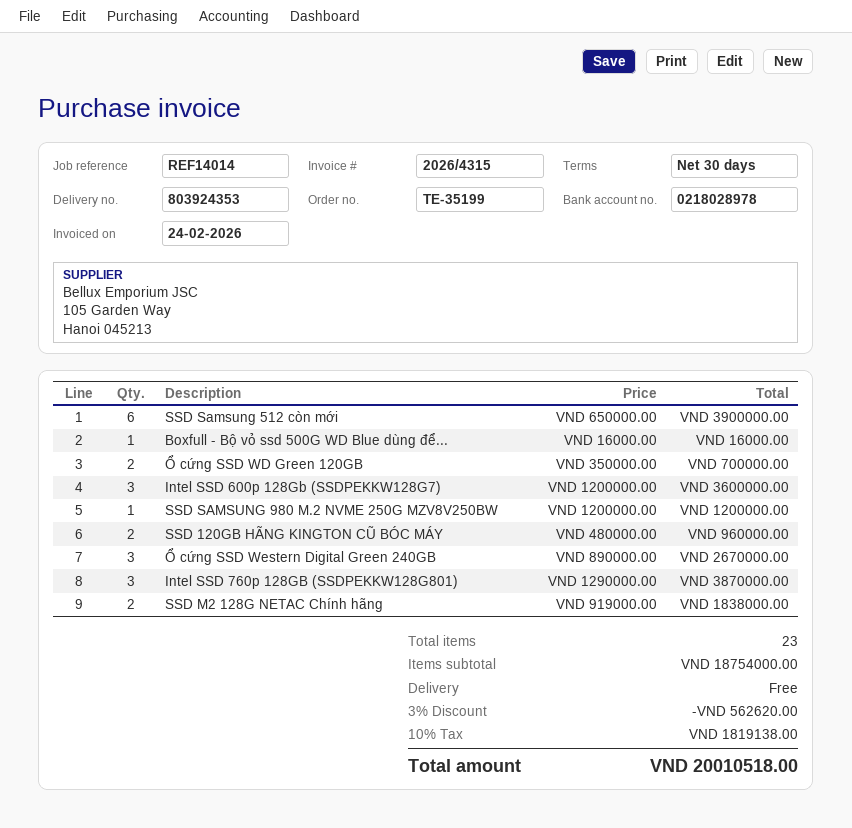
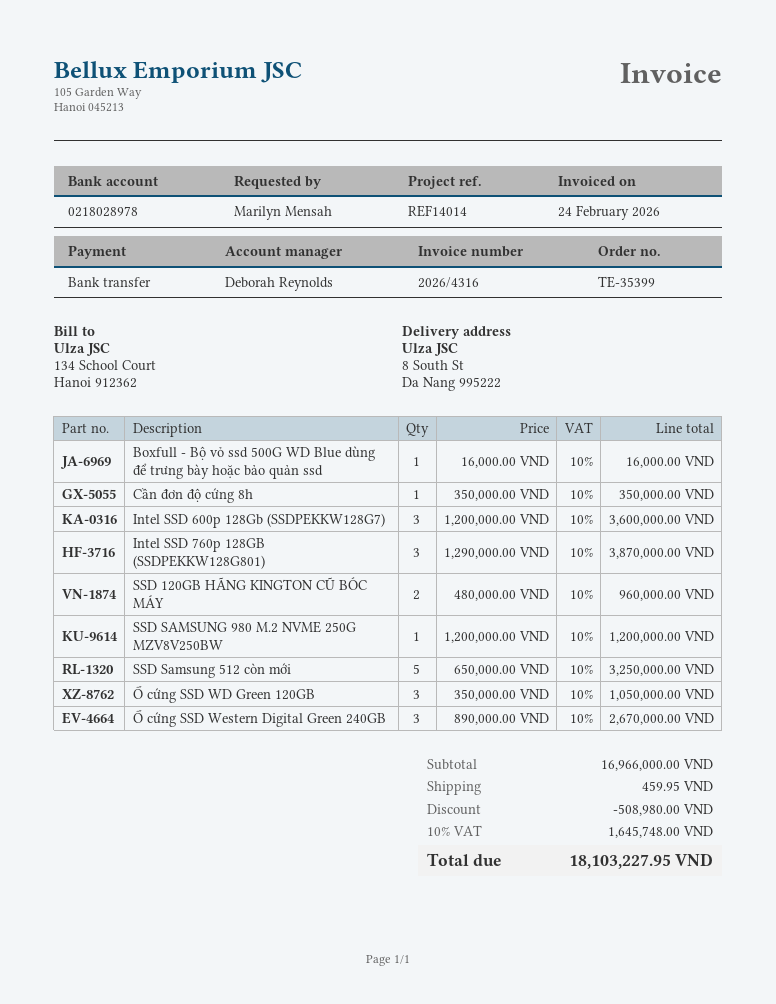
order number: TE-35199 -> TE-35399
invoice number: 2026/4315 -> 2026/4316
SSD Samsung 512 còn mới: 6 x 650000.00 = 3900000.00 -> 5 x 650000.00 = 3250000.00
Ổ cứng SSD WD Green 120GB: 2 x 350000.00 = 700000.00 -> 3 x 350000.00 = 1050000.00
SSD M2 128G NETAC Chính hãng: 2 x 919000.00 = 1838000.00 -> none
Cần đơn độ cứng 8h: none -> 1 x 350000.00 = 350000.00
subtotal: 18754000.00 -> 16966000.00
discount: 562620.00 -> 508980.00
shipping: 0.00 -> 459.95
tax: 10% = 1819138.00 -> 10% = 1645748.00
total: 20010518.00 -> 18103227.95

